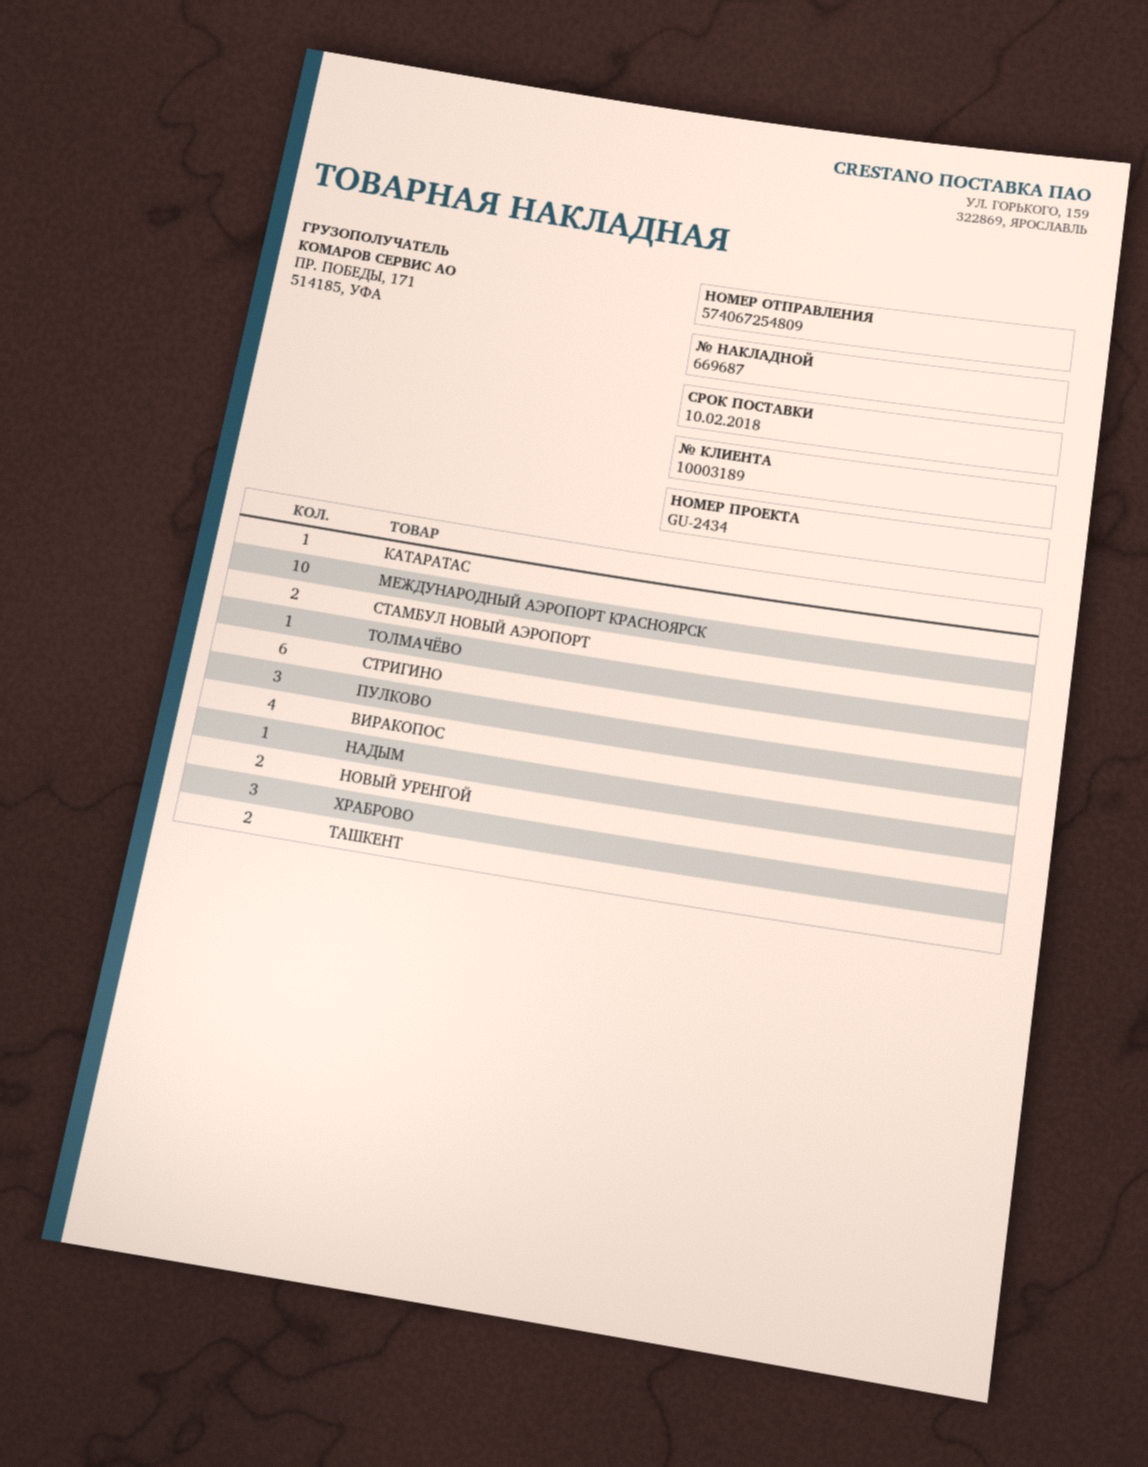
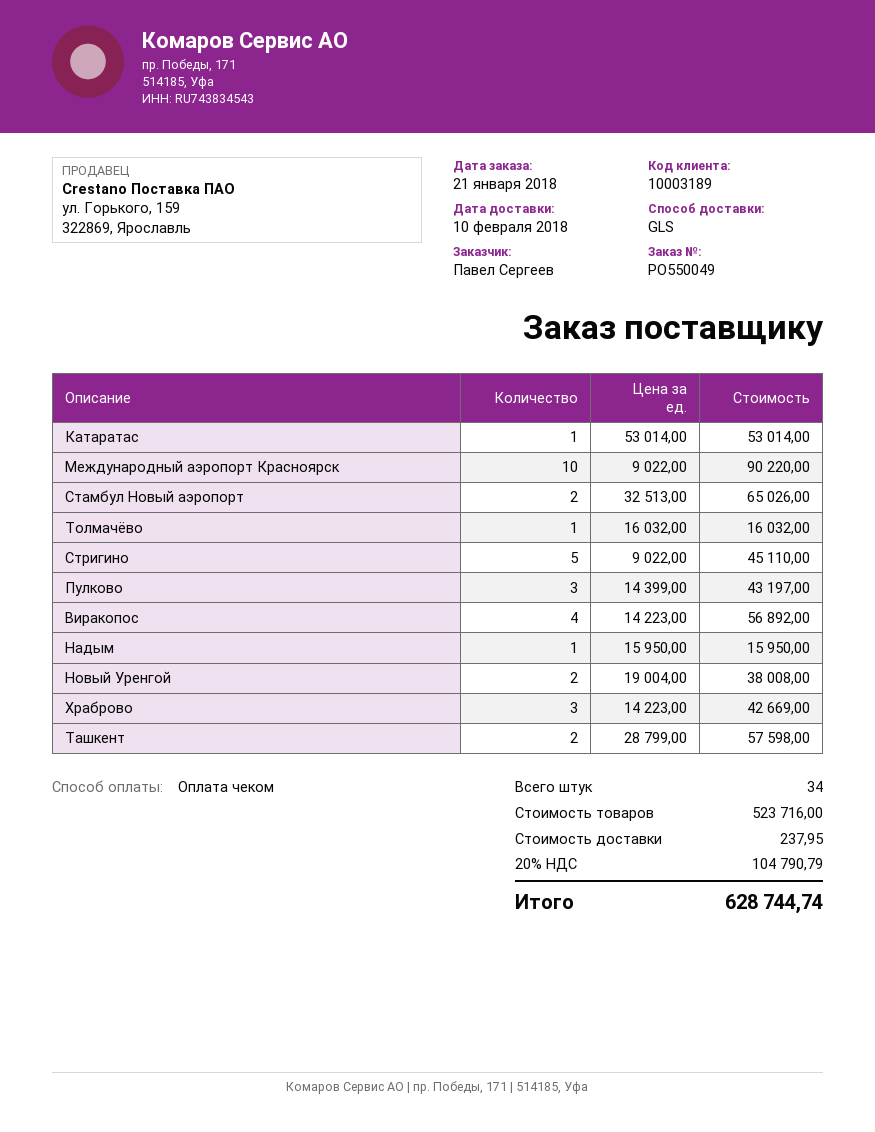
СТРИГИНО: 6 -> 5

